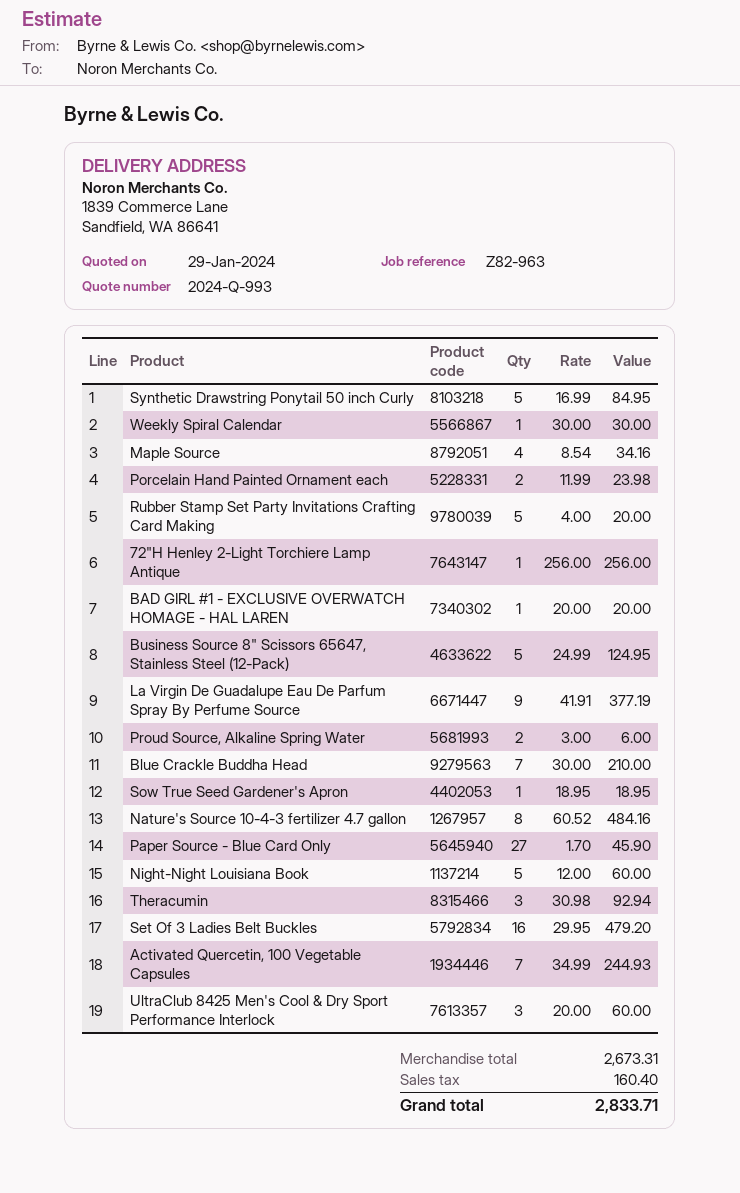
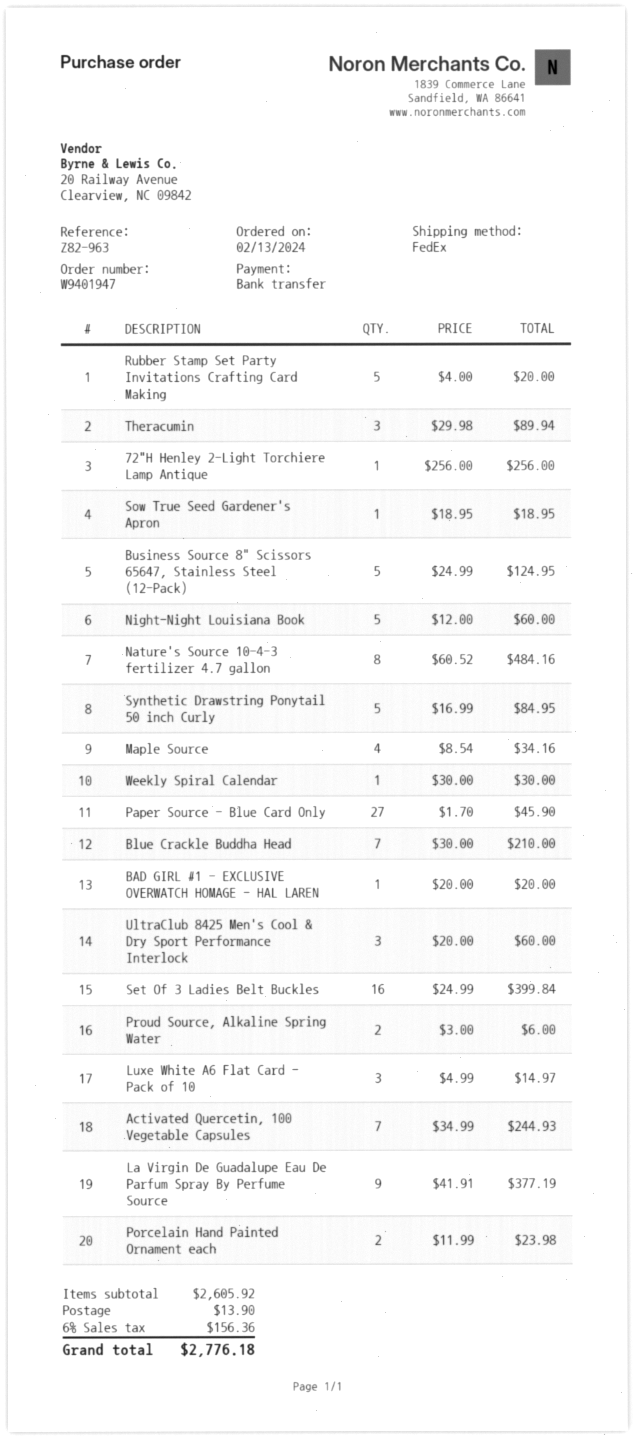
Theracumin: 3 x 30.98 = 92.94 -> 3 x 29.98 = 89.94
Set Of 3 Ladies Belt Buckles: 16 x 29.95 = 479.20 -> 16 x 24.99 = 399.84
Luxe White A6 Flat Card - Pack of 10: none -> 3 x 4.99 = 14.97
subtotal: 2673.31 -> 2605.92
shipping: none -> 13.90
tax: 160.40 -> 156.36
total: 2833.71 -> 2776.18

